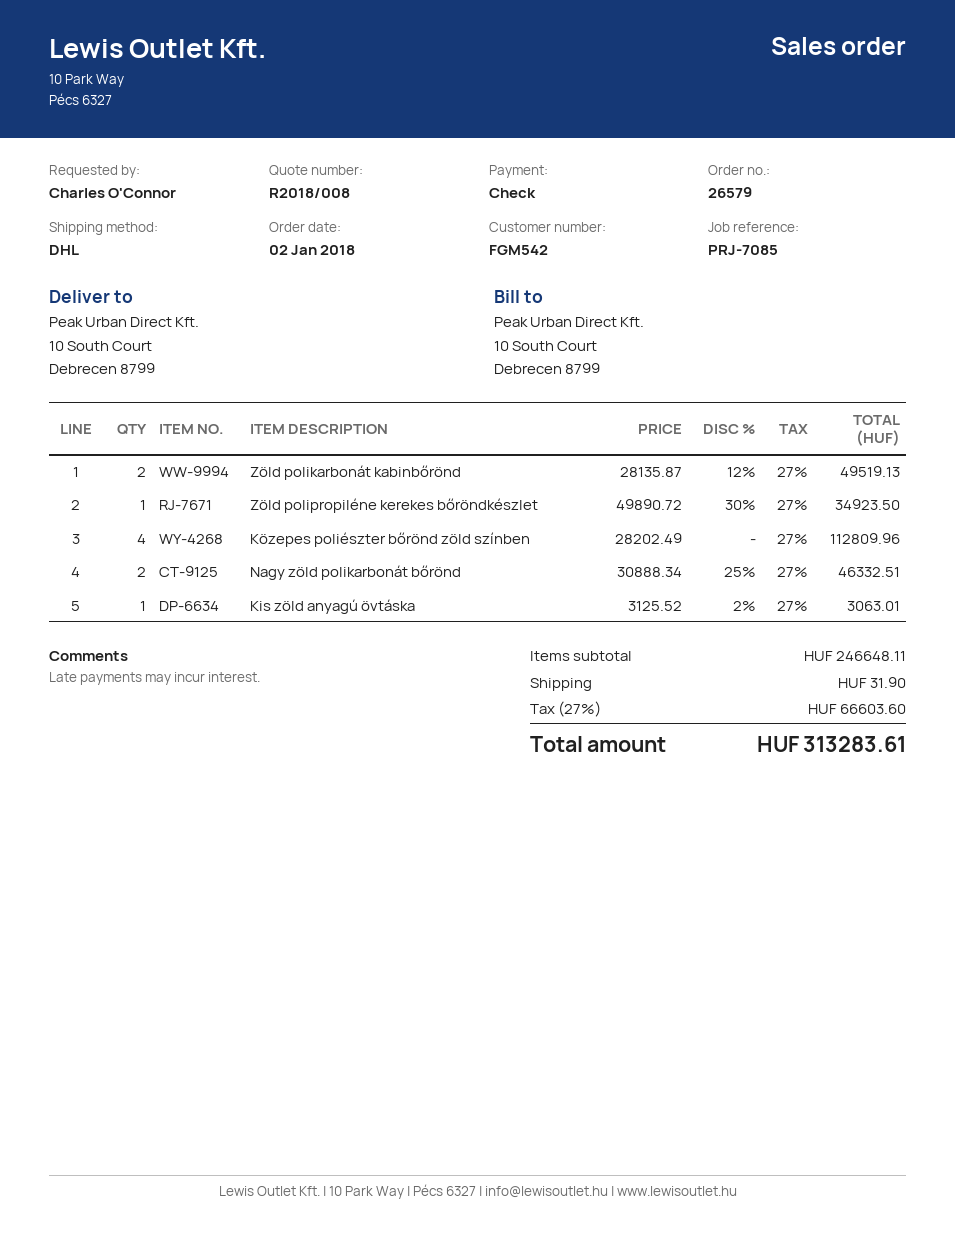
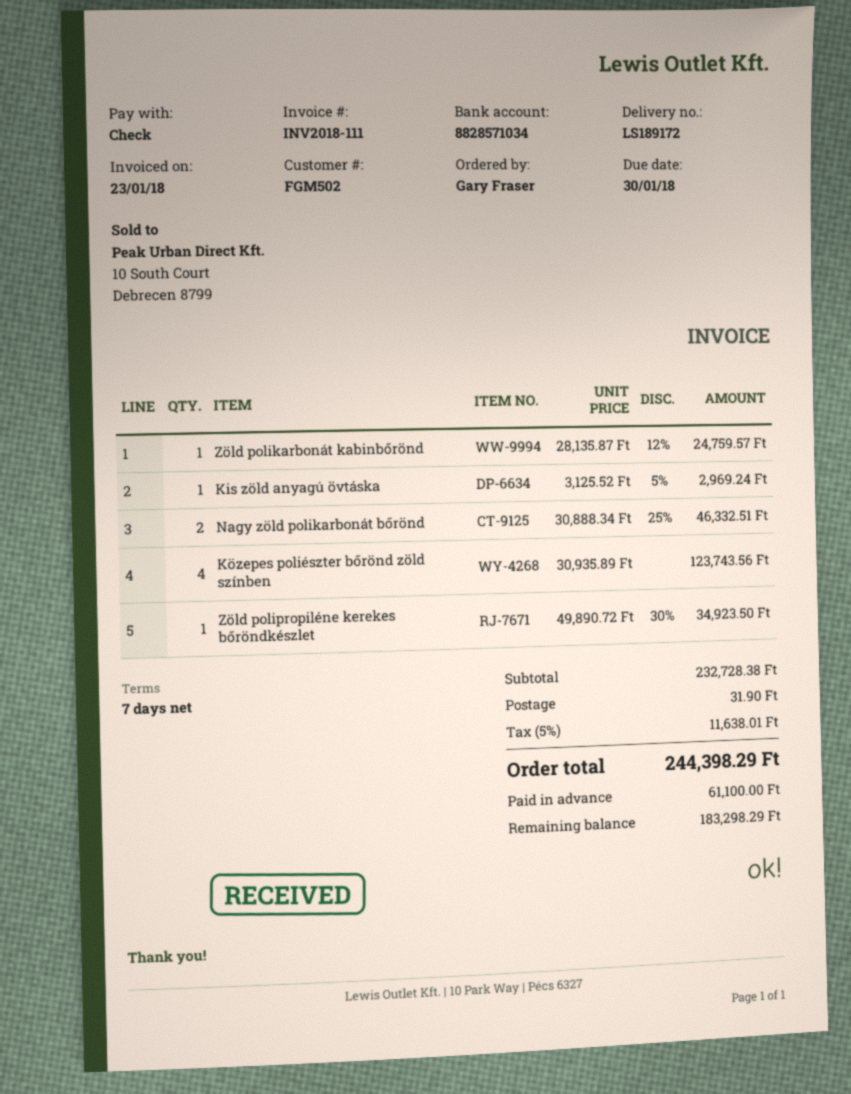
customer number: FGM542 -> FGM502
ordered by: Charles O'Connor -> Gary Fraser
Zöld polikarbonát kabinbőrönd: 2 x 28135.87 - 12% = 49519.13 -> 1 x 28135.87 - 12% = 24759.57
Közepes poliészter bőrönd zöld színben: 4 x 28202.49 = 112809.96 -> 4 x 30935.89 = 123743.56
Kis zöld anyagú övtáska: 1 x 3125.52 - 2% = 3063.01 -> 1 x 3125.52 - 5% = 2969.24
subtotal: 246648.11 -> 232728.38
tax: 27% = 66603.60 -> 5% = 11638.01
total: 313283.61 -> 244398.29

